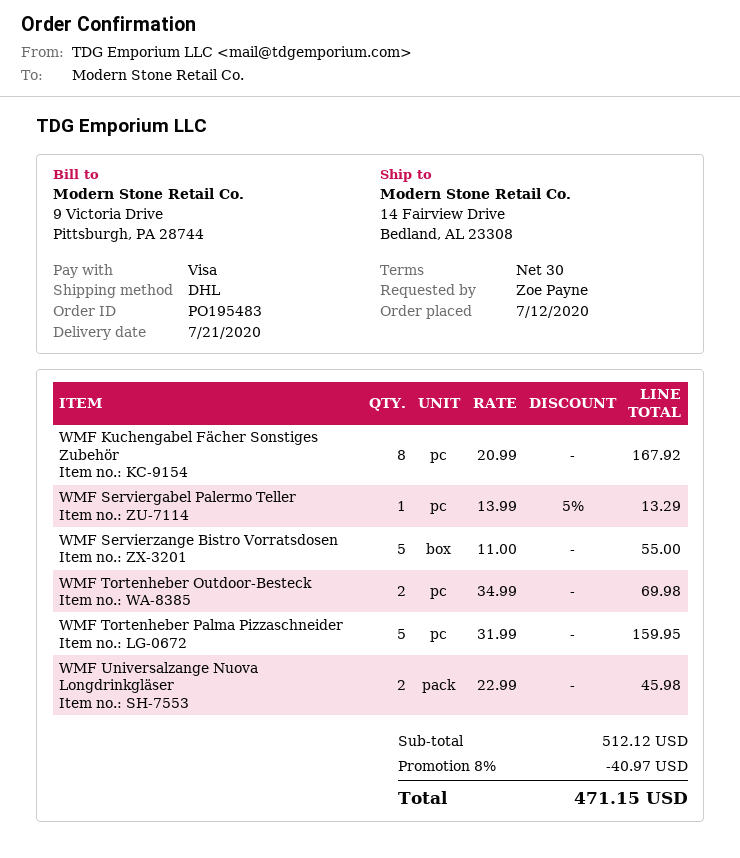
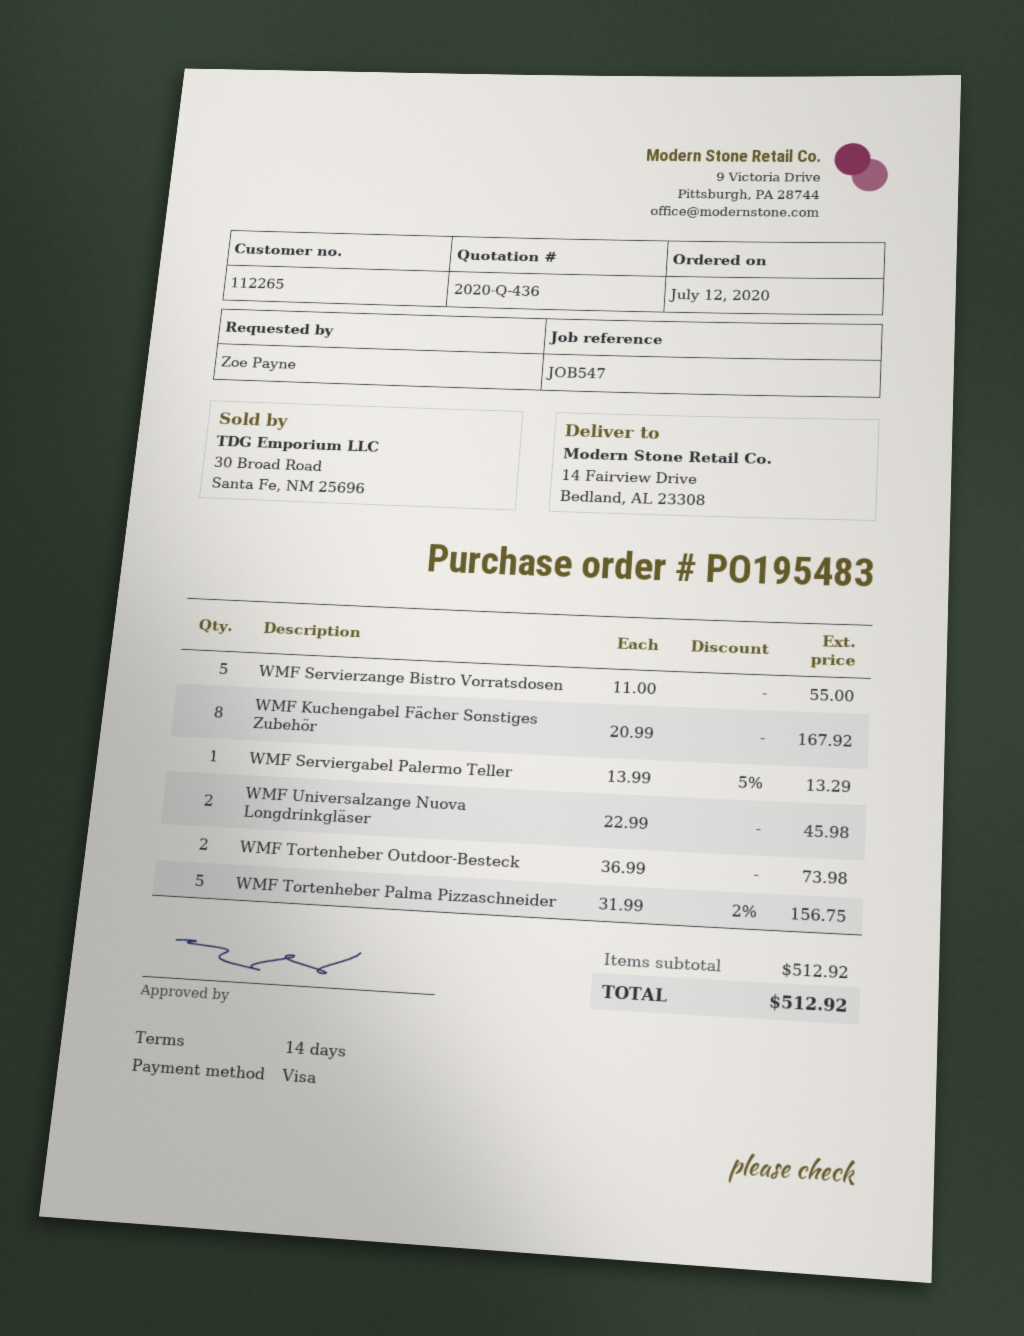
payment terms: 30 days -> 14 days
WMF Tortenheber Outdoor-Besteck: 2 x 34.99 = 69.98 -> 2 x 36.99 = 73.98
WMF Tortenheber Palma Pizzaschneider: 5 x 31.99 = 159.95 -> 5 x 31.99 - 2% = 156.75
subtotal: 512.12 -> 512.92
discount: 8% = 40.97 -> none
total: 471.15 -> 512.92

